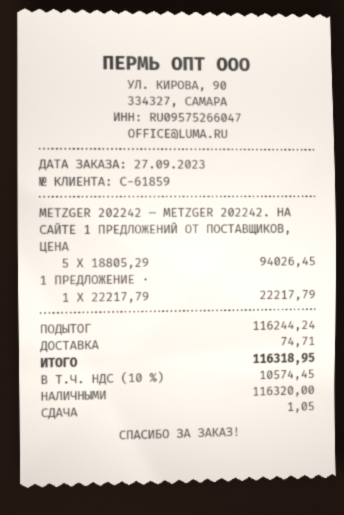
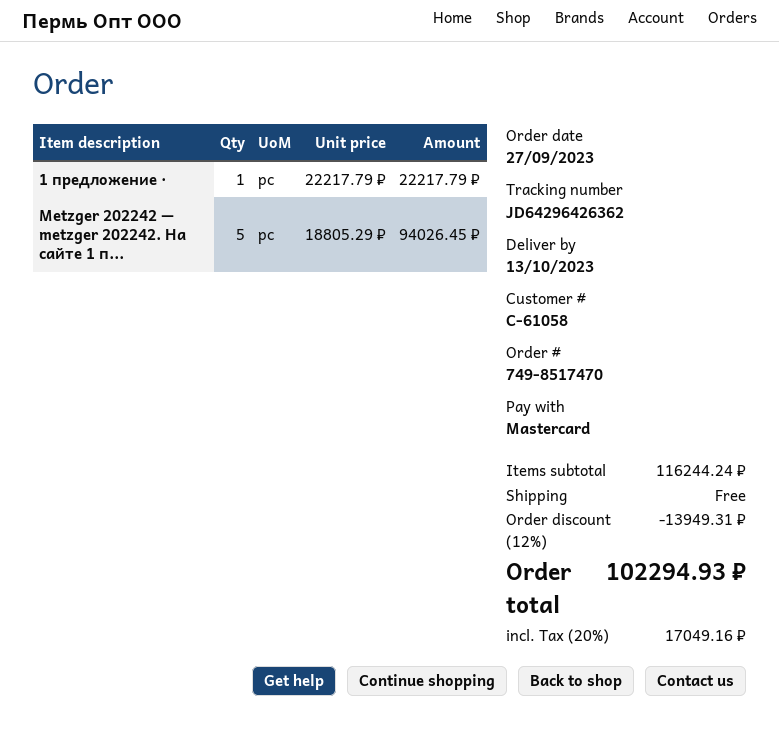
customer number: C-61859 -> C-61058
payment method: cash -> Mastercard
discount: none -> 12% = 13949.31
shipping: 74.71 -> 0.00
tax: 10% = 10574.45 -> 20% = 17049.16
total: 116318.95 -> 102294.93

